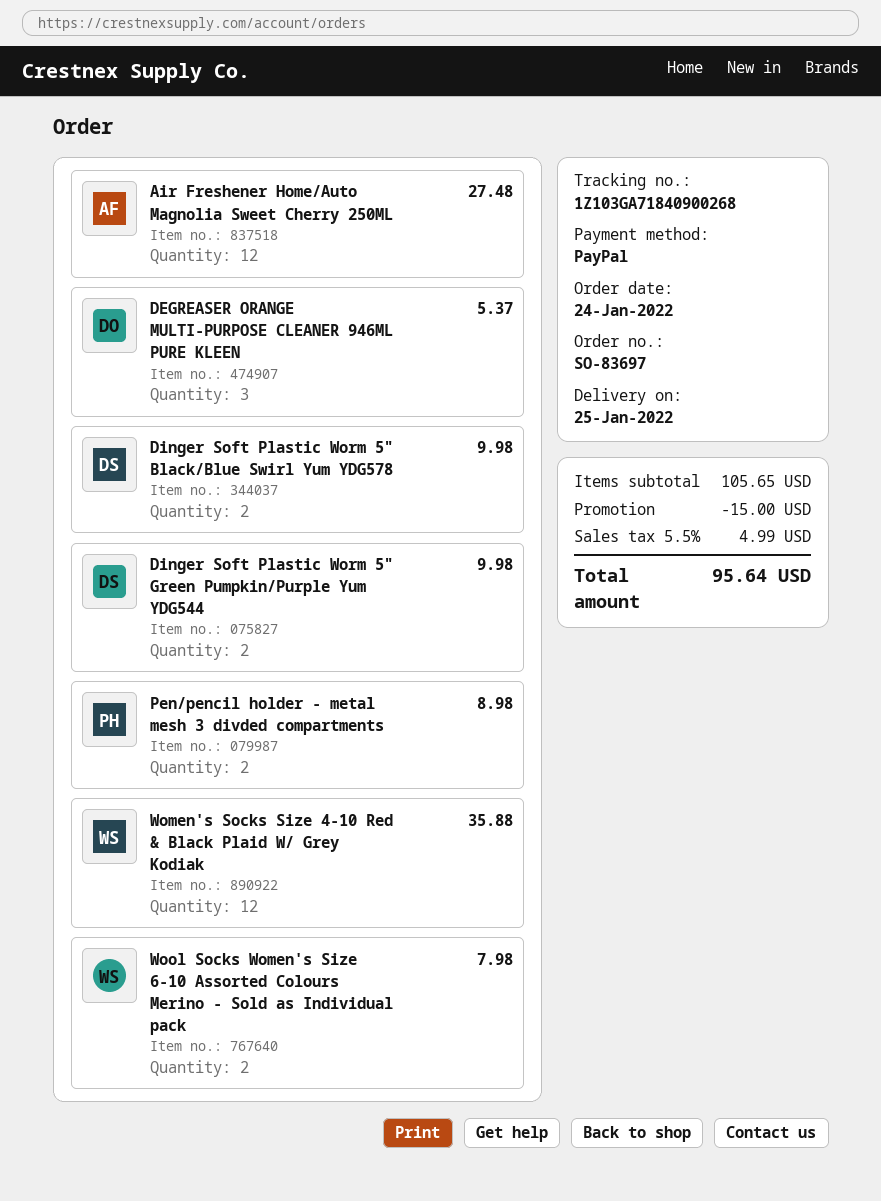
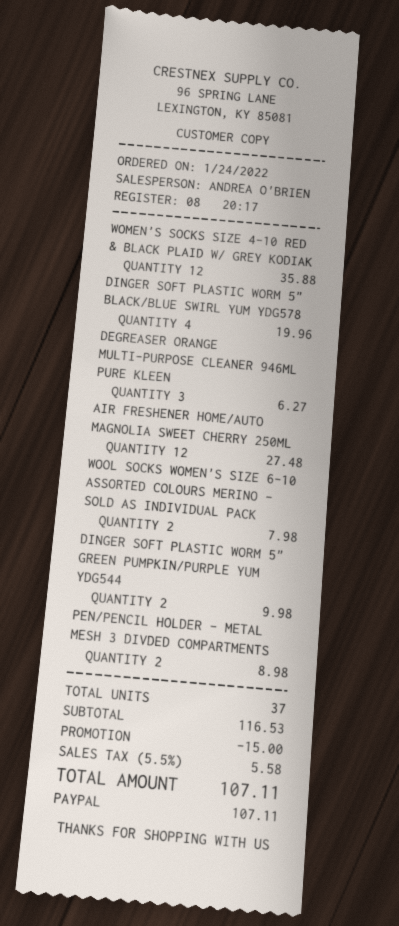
DEGREASER ORANGE MULTI-PURPOSE CLEANER 946ML PURE KLEEN: 3 for 5.37 -> 3 for 6.27
Dinger Soft Plastic Worm 5" Black/Blue Swirl Yum YDG578: 2 for 9.98 -> 4 for 19.96
subtotal: 105.65 -> 116.53
tax: 5.5% = 4.99 -> 5.5% = 5.58
total: 95.64 -> 107.11

